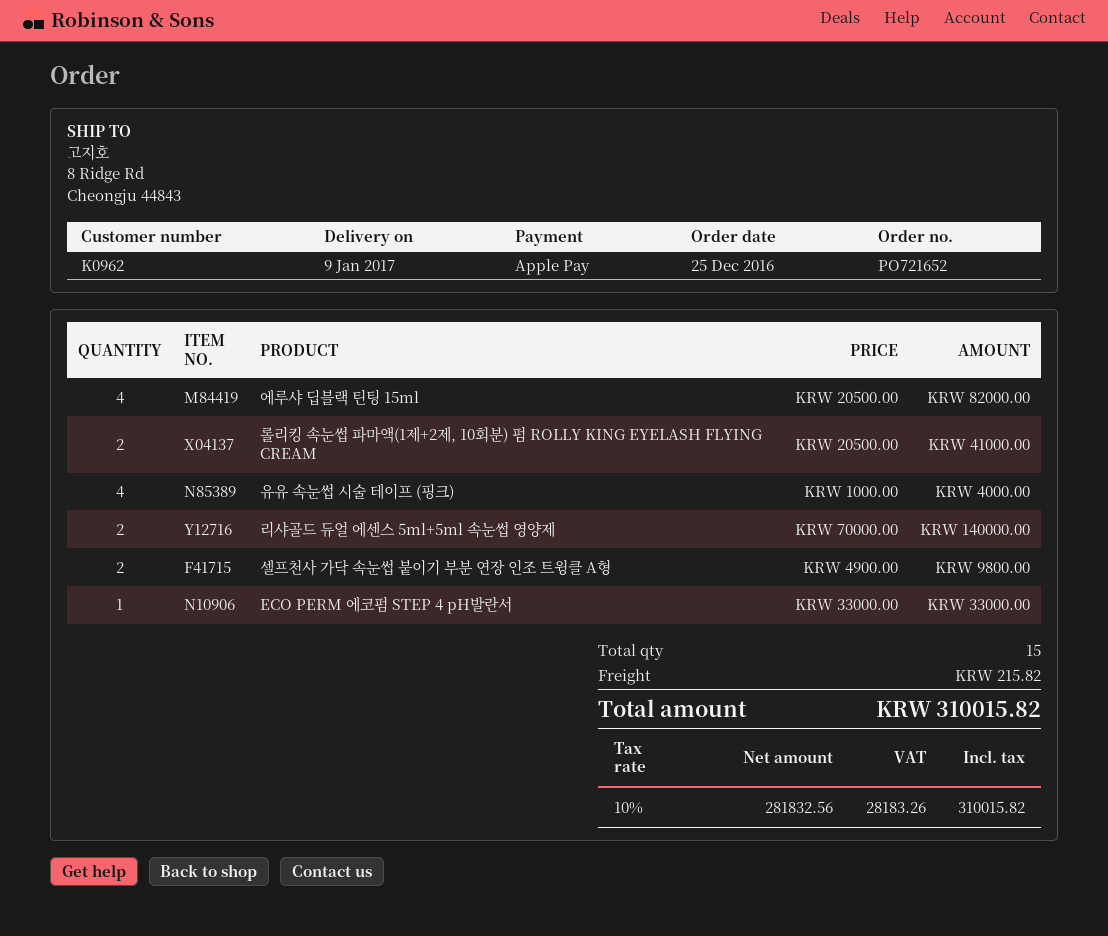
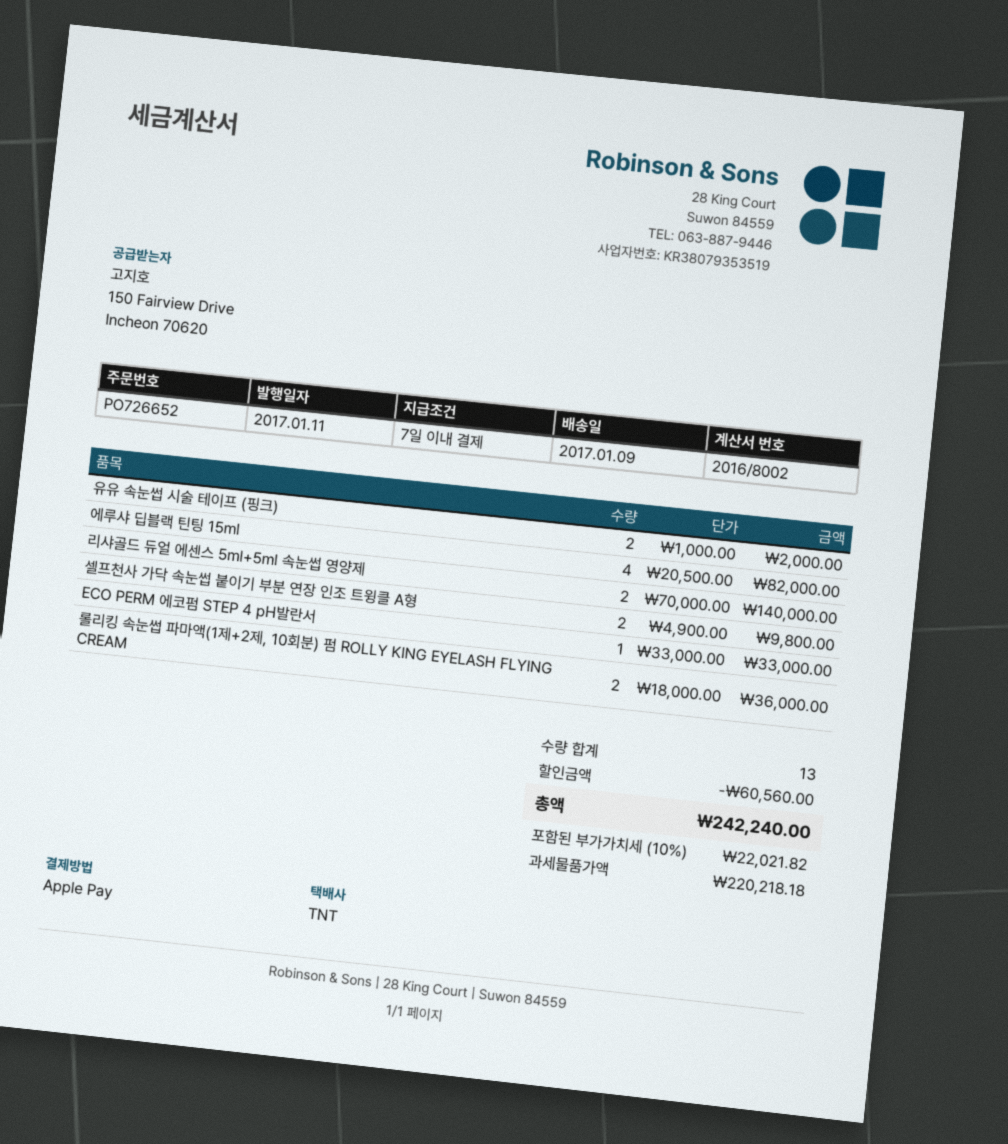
order number: PO721652 -> PO726652
롤리킹 속눈썹 파마액(1제+2제, 10회분) 펌 ROLLY KING EYELASH FLYING CREAM: 2 x 20500.00 = 41000.00 -> 2 x 18000.00 = 36000.00
유유 속눈썹 시술 테이프 (핑크): 4 x 1000.00 = 4000.00 -> 2 x 1000.00 = 2000.00
total quantity: 15 -> 13
discount: none -> 60560.00
shipping: 215.82 -> none
net: 281832.56 -> 220218.18
tax: 10% = 28183.26 -> 10% = 22021.82
total: 310015.82 -> 242240.00

